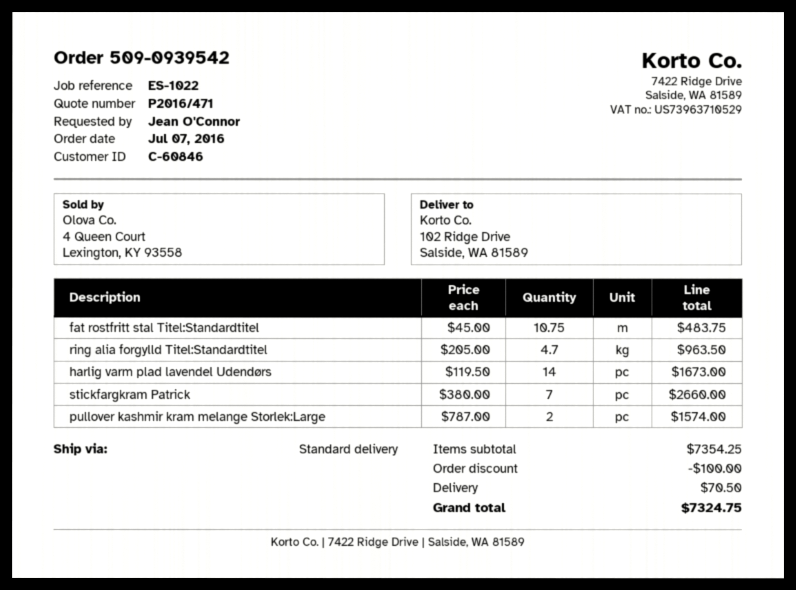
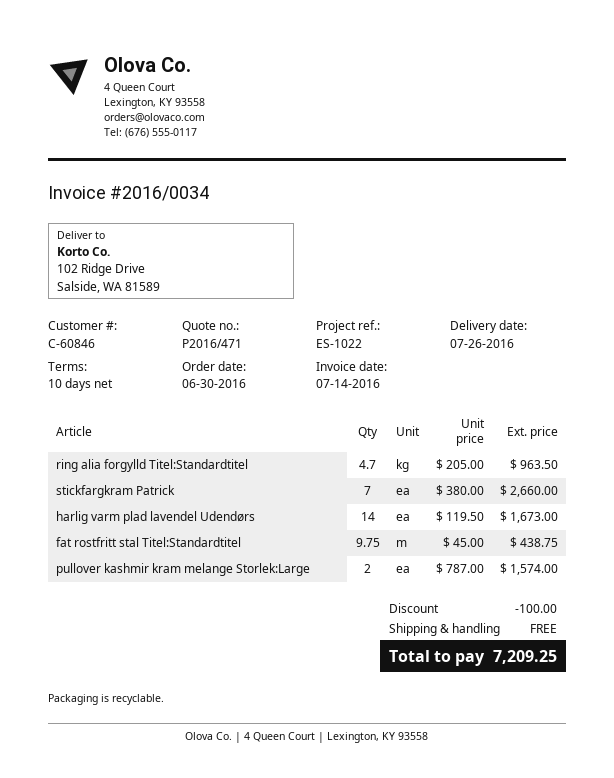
order date: 2016-07-07 -> 2016-06-30
fat rostfritt stal Titel:Standardtitel: 10.75 x 45.00 = 483.75 -> 9.75 x 45.00 = 438.75
shipping: 70.50 -> 0.00
total: 7324.75 -> 7209.25

